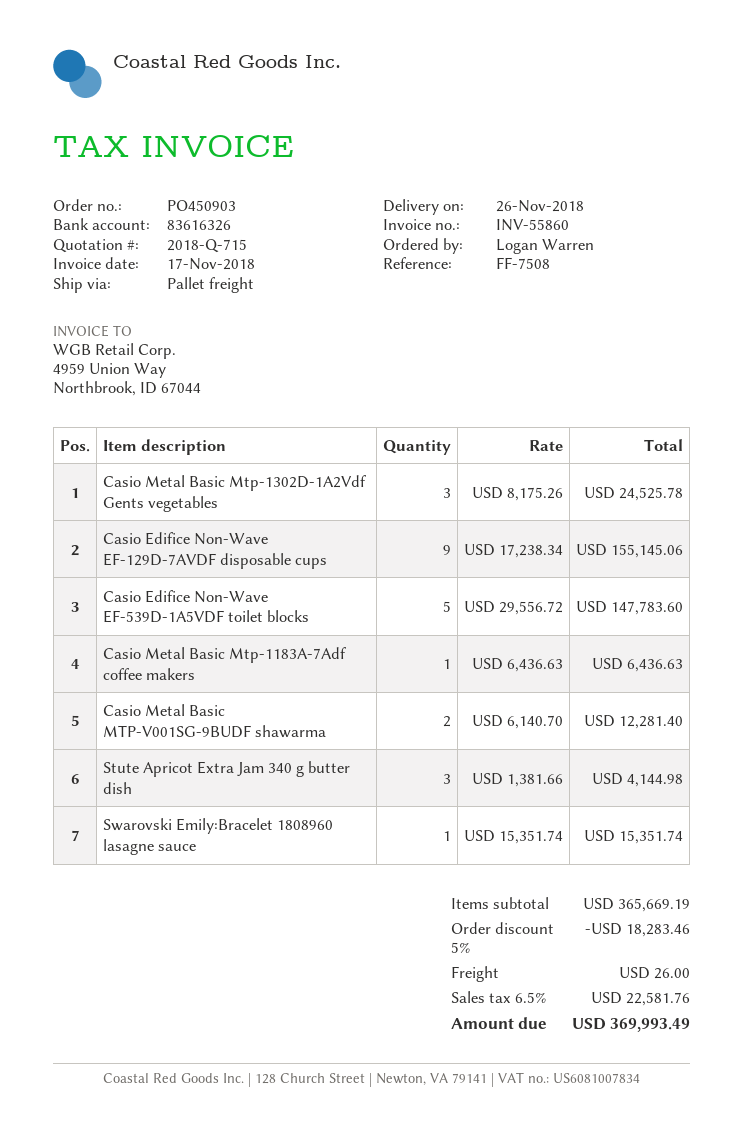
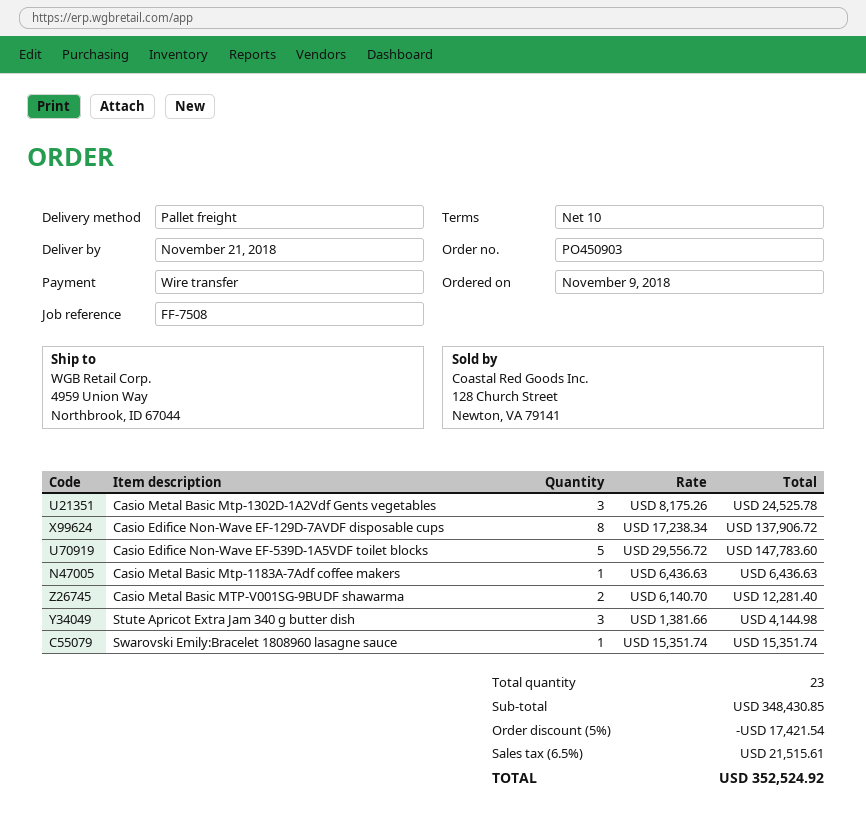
delivery date: 2018-11-26 -> 2018-11-21
Casio Edifice Non-Wave EF-129D-7AVDF disposable cups: 9 x 17238.34 = 155145.06 -> 8 x 17238.34 = 137906.72
subtotal: 365669.19 -> 348430.85
discount: 5% = 18283.46 -> 5% = 17421.54
shipping: 26.00 -> none
tax: 6.5% = 22581.76 -> 6.5% = 21515.61
total: 369993.49 -> 352524.92

